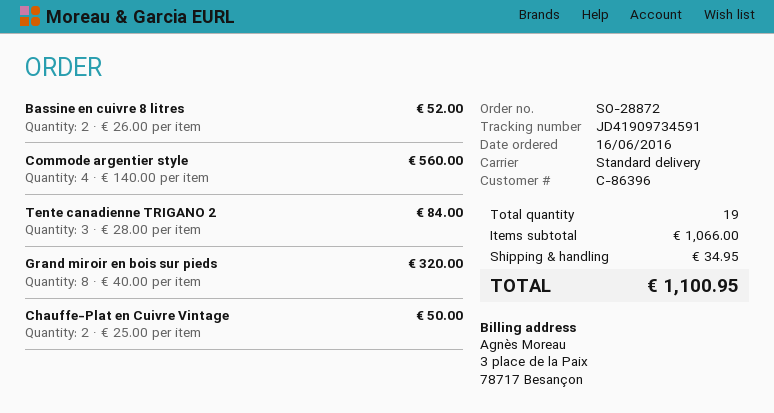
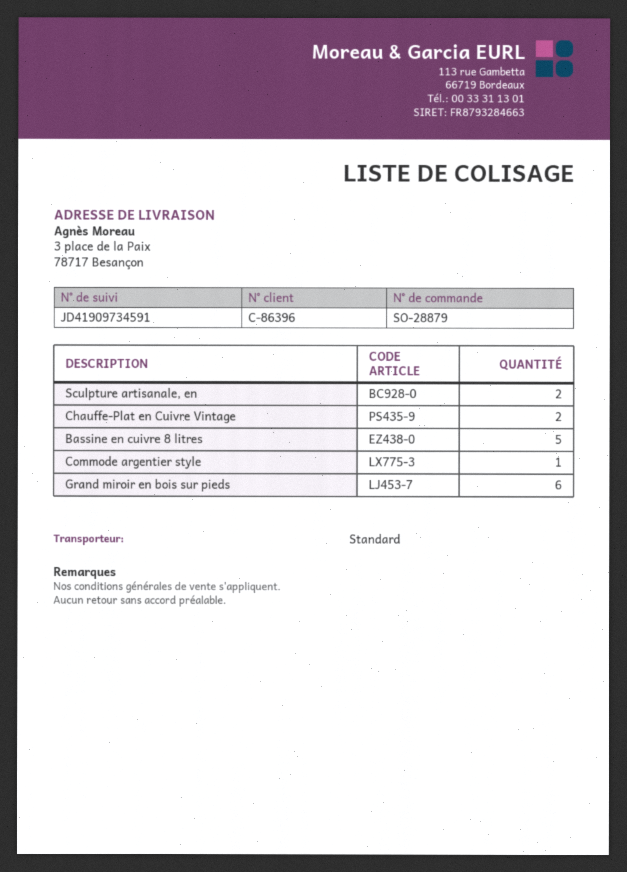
order number: SO-28872 -> SO-28879
Bassine en cuivre 8 litres: 2 -> 5
Commode argentier style: 4 -> 1
Tente canadienne TRIGANO 2: 3 -> none
Grand miroir en bois sur pieds: 8 -> 6
Sculpture artisanale, en: none -> 2

